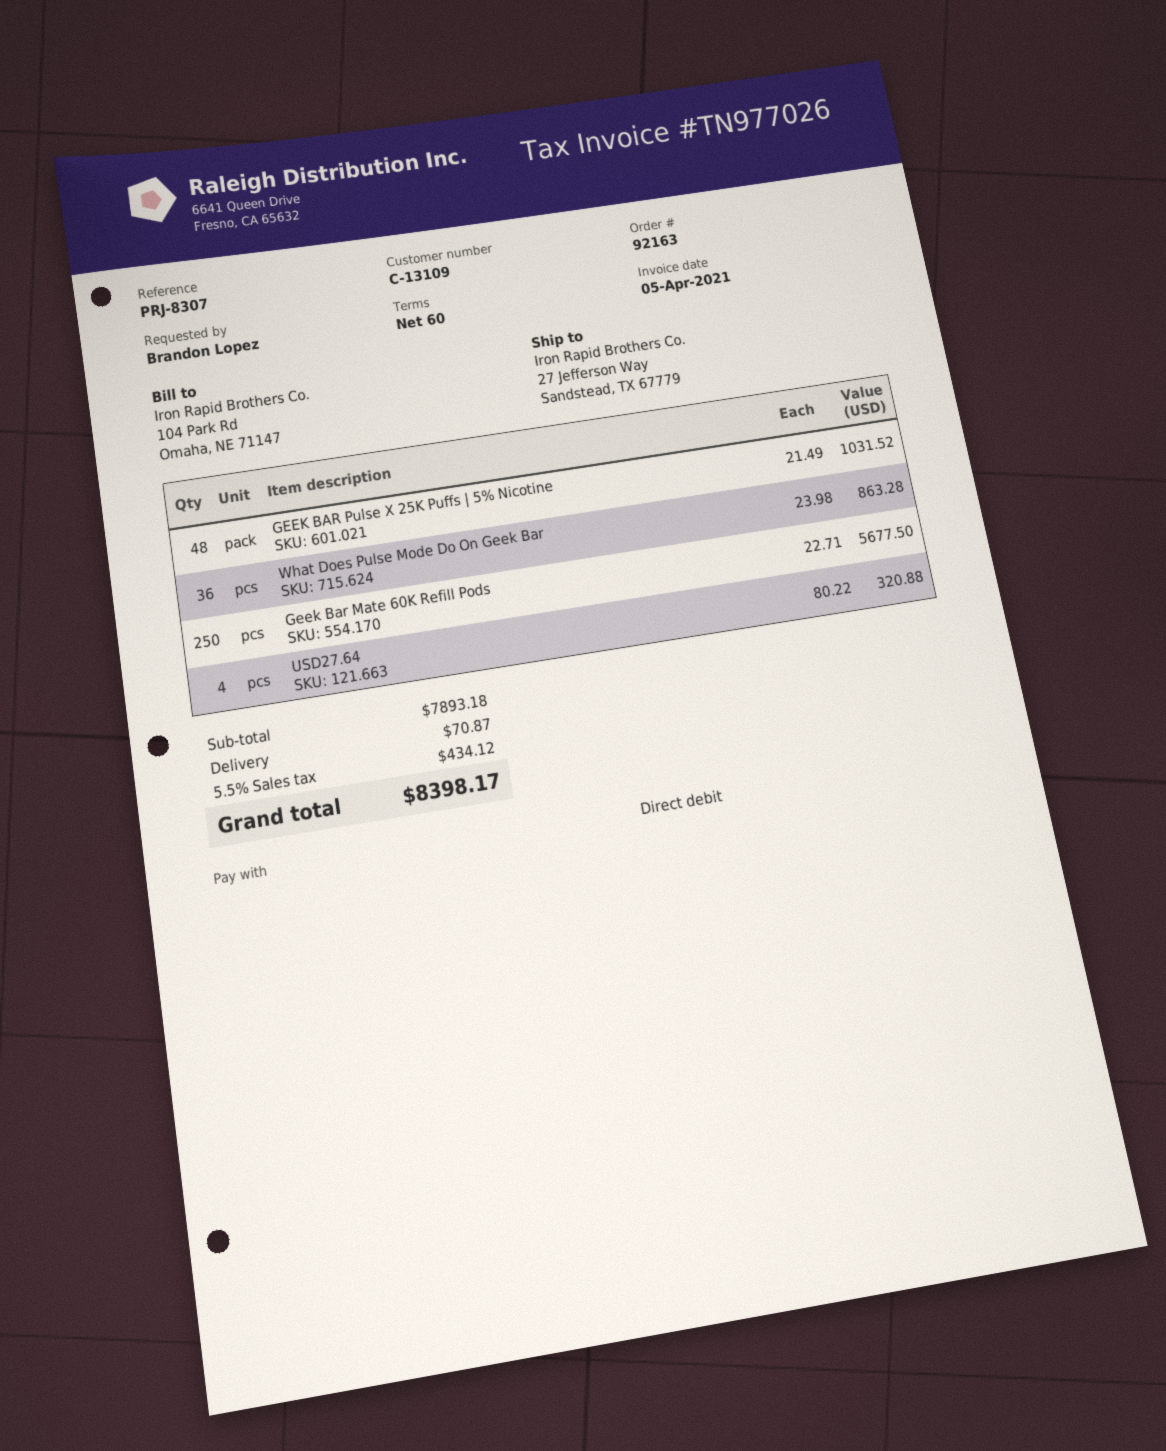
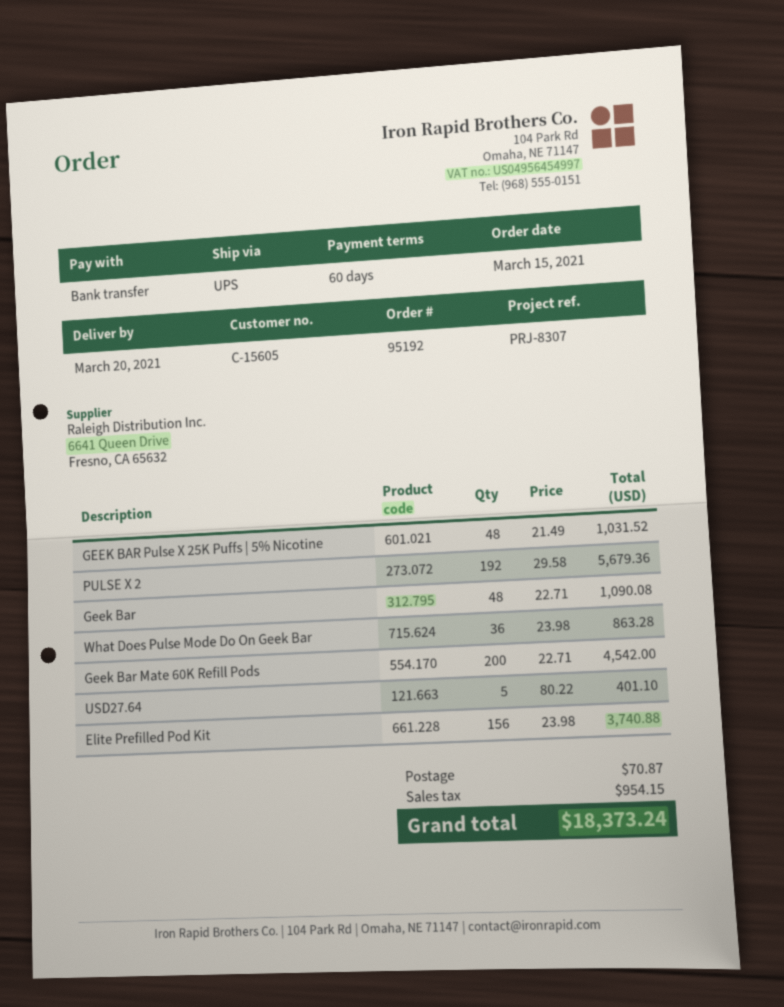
order number: 92163 -> 95192
customer number: C-13109 -> C-15605
payment method: direct debit -> bank transfer
Geek Bar Mate 60K Refill Pods: 250 x 22.71 = 5677.50 -> 200 x 22.71 = 4542.00
USD27.64: 4 x 80.22 = 320.88 -> 5 x 80.22 = 401.10
PULSE X 2: none -> 192 x 29.58 = 5679.36
Geek Bar: none -> 48 x 22.71 = 1090.08
Elite Prefilled Pod Kit: none -> 156 x 23.98 = 3740.88
tax: 434.12 -> 954.15
total: 8398.17 -> 18373.24

